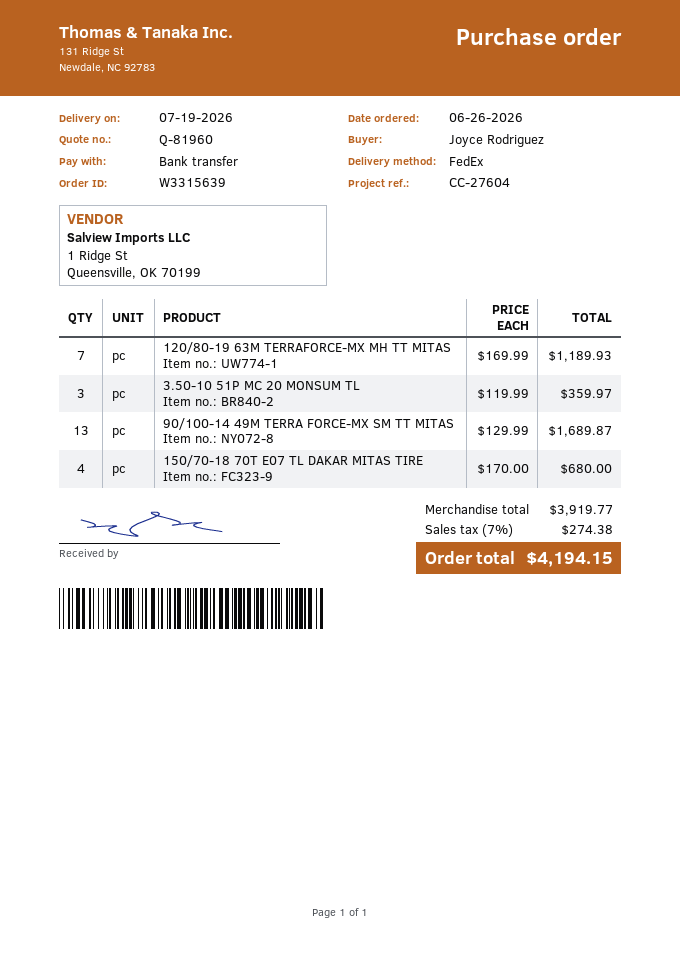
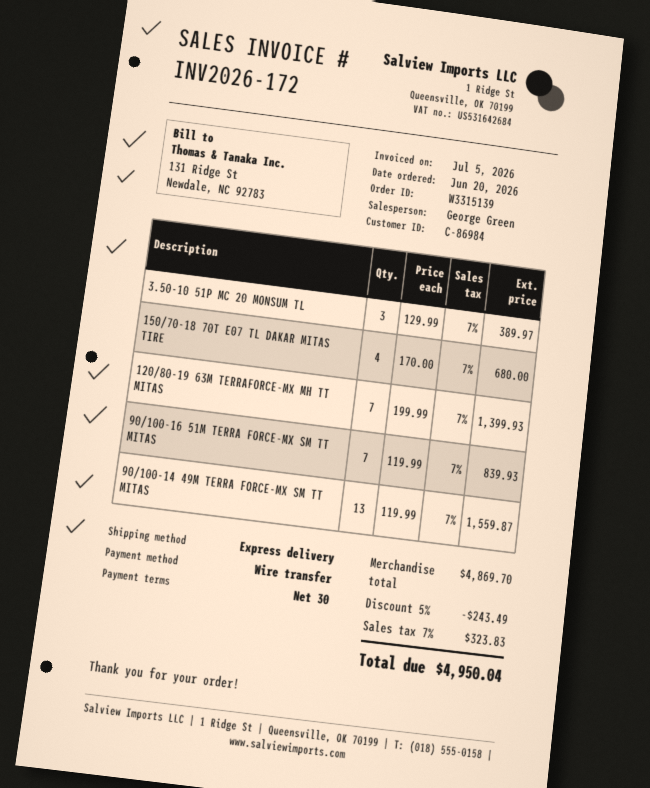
order number: W3315639 -> W3315139
order date: 2026-06-26 -> 2026-06-20
shipping method: FedEx -> express
120/80-19 63M TERRAFORCE-MX MH TT MITAS: 7 x 169.99 = 1189.93 -> 7 x 199.99 = 1399.93
3.50-10 51P MC 20 MONSUM TL: 3 x 119.99 = 359.97 -> 3 x 129.99 = 389.97
90/100-14 49M TERRA FORCE-MX SM TT MITAS: 13 x 129.99 = 1689.87 -> 13 x 119.99 = 1559.87
90/100-16 51M TERRA FORCE-MX SM TT MITAS: none -> 7 x 119.99 = 839.93
subtotal: 3919.77 -> 4869.70
discount: none -> 5% = 243.49
tax: 7% = 274.38 -> 7% = 323.83
total: 4194.15 -> 4950.04

